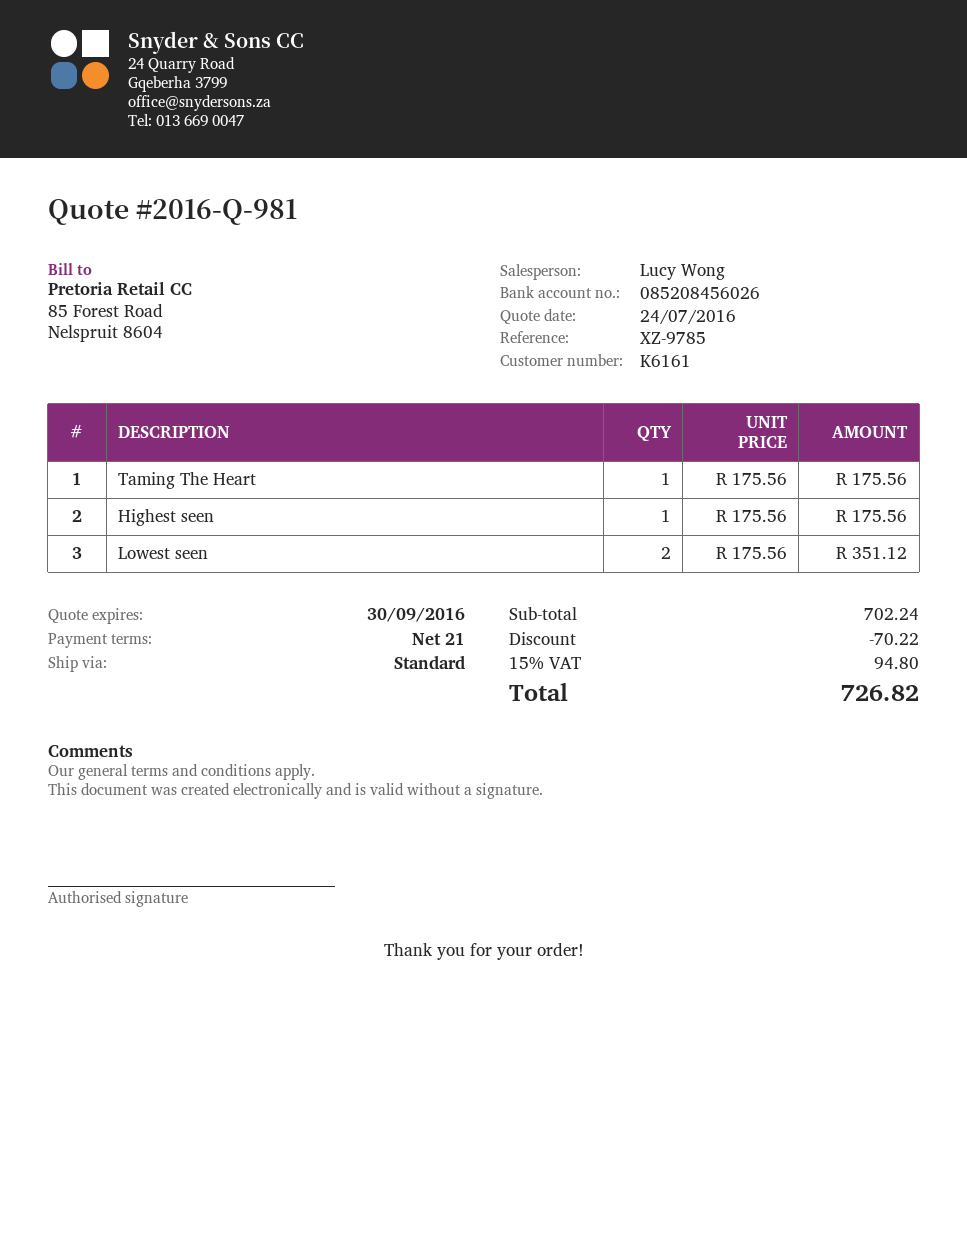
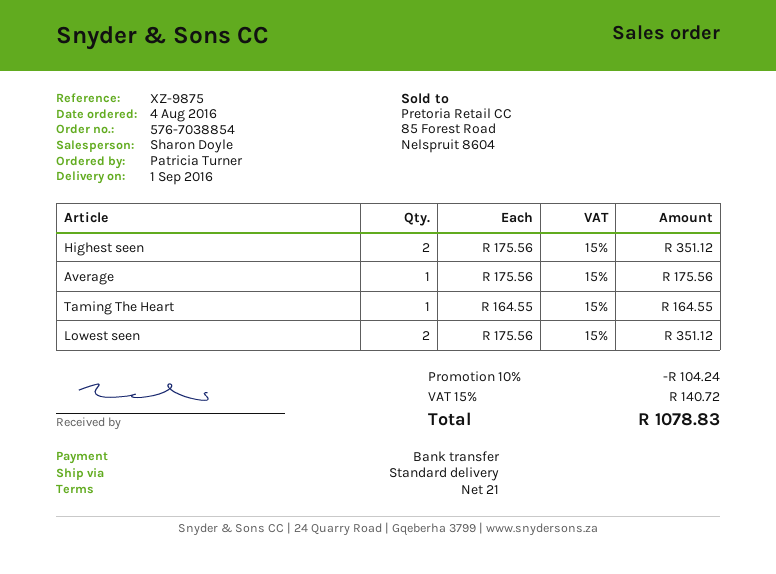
reference: XZ-9785 -> XZ-9875
sales rep: Lucy Wong -> Sharon Doyle
Taming The Heart: 1 x 175.56 = 175.56 -> 1 x 164.55 = 164.55
Highest seen: 1 x 175.56 = 175.56 -> 2 x 175.56 = 351.12
Average: none -> 1 x 175.56 = 175.56
discount: 70.22 -> 104.24
tax: 15% = 94.80 -> 15% = 140.72
total: 726.82 -> 1078.83

